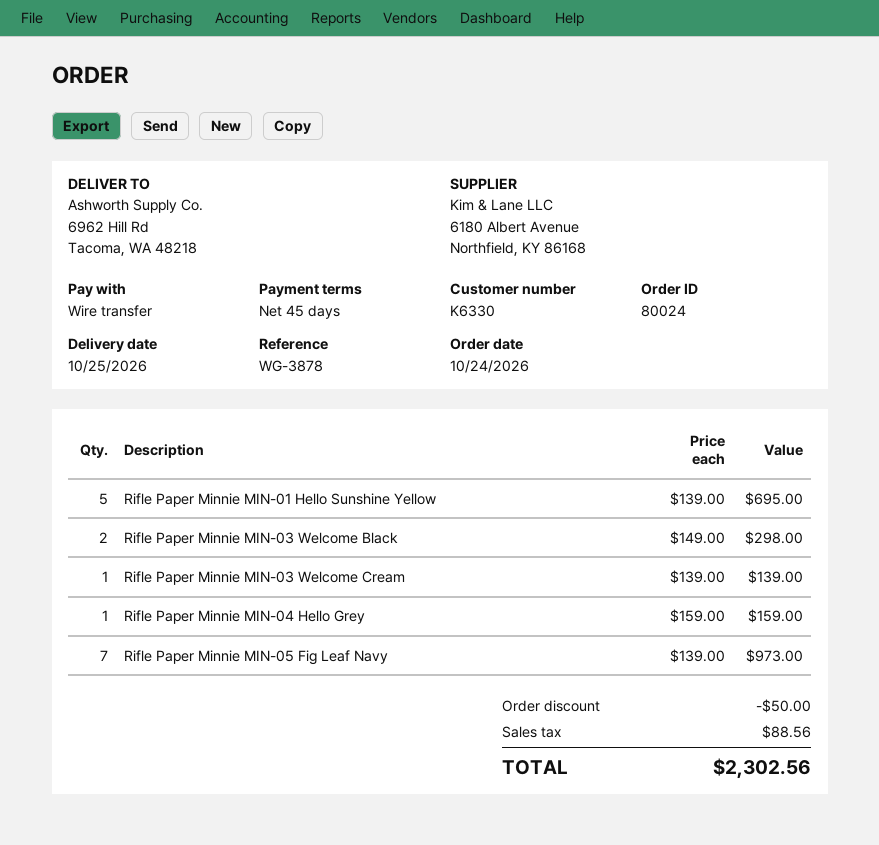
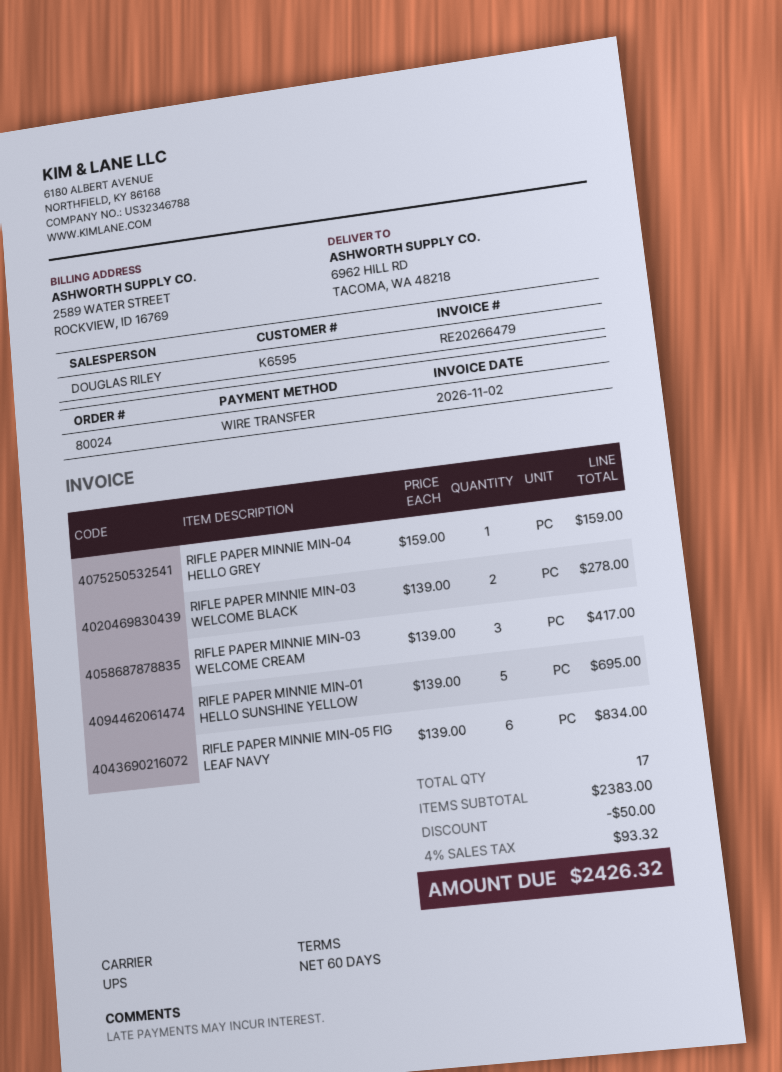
payment terms: 45 days -> 60 days
customer number: K6330 -> K6595
Rifle Paper Minnie MIN-03 Welcome Black: 2 x 149.00 = 298.00 -> 2 x 139.00 = 278.00
Rifle Paper Minnie MIN-03 Welcome Cream: 1 x 139.00 = 139.00 -> 3 x 139.00 = 417.00
Rifle Paper Minnie MIN-05 Fig Leaf Navy: 7 x 139.00 = 973.00 -> 6 x 139.00 = 834.00
tax: 88.56 -> 93.32
total: 2302.56 -> 2426.32

